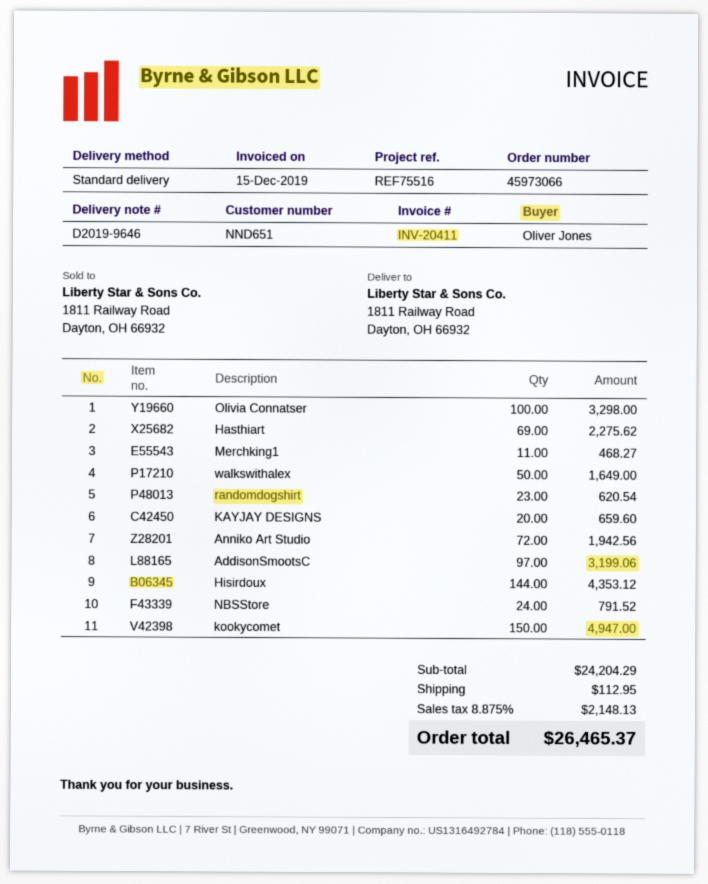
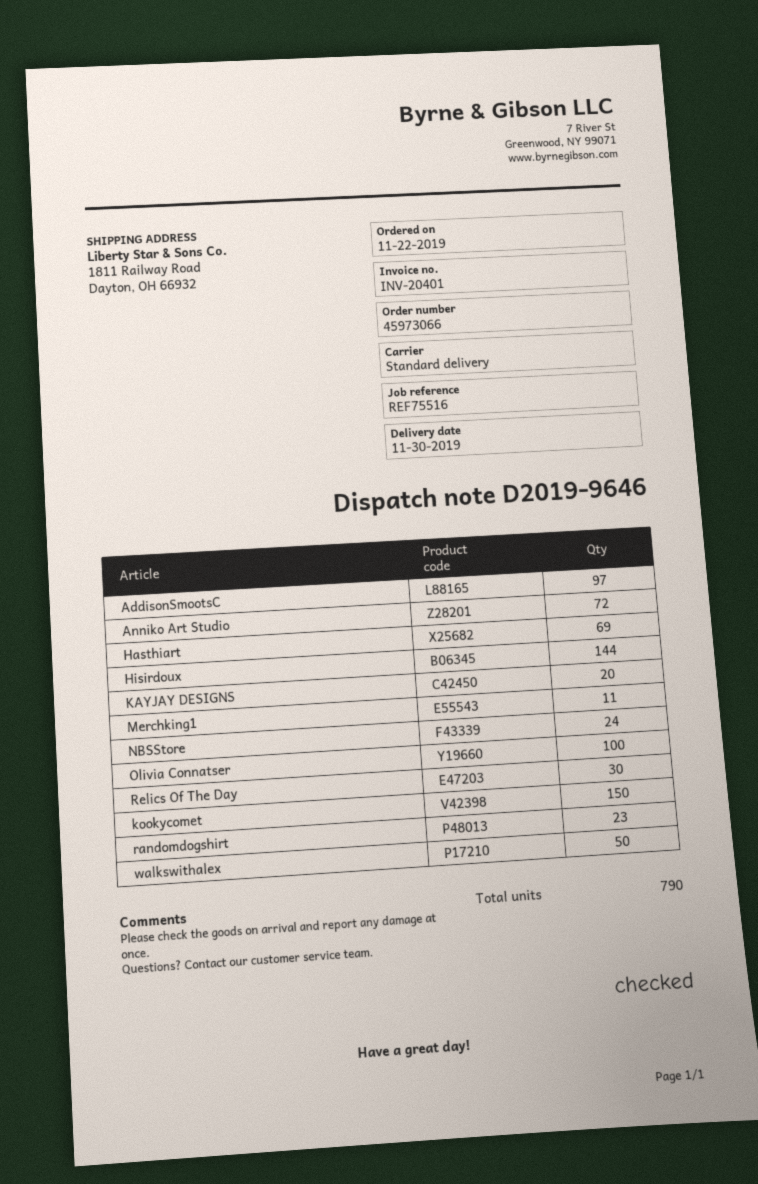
invoice number: INV-20411 -> INV-20401
Relics Of The Day: none -> 30

